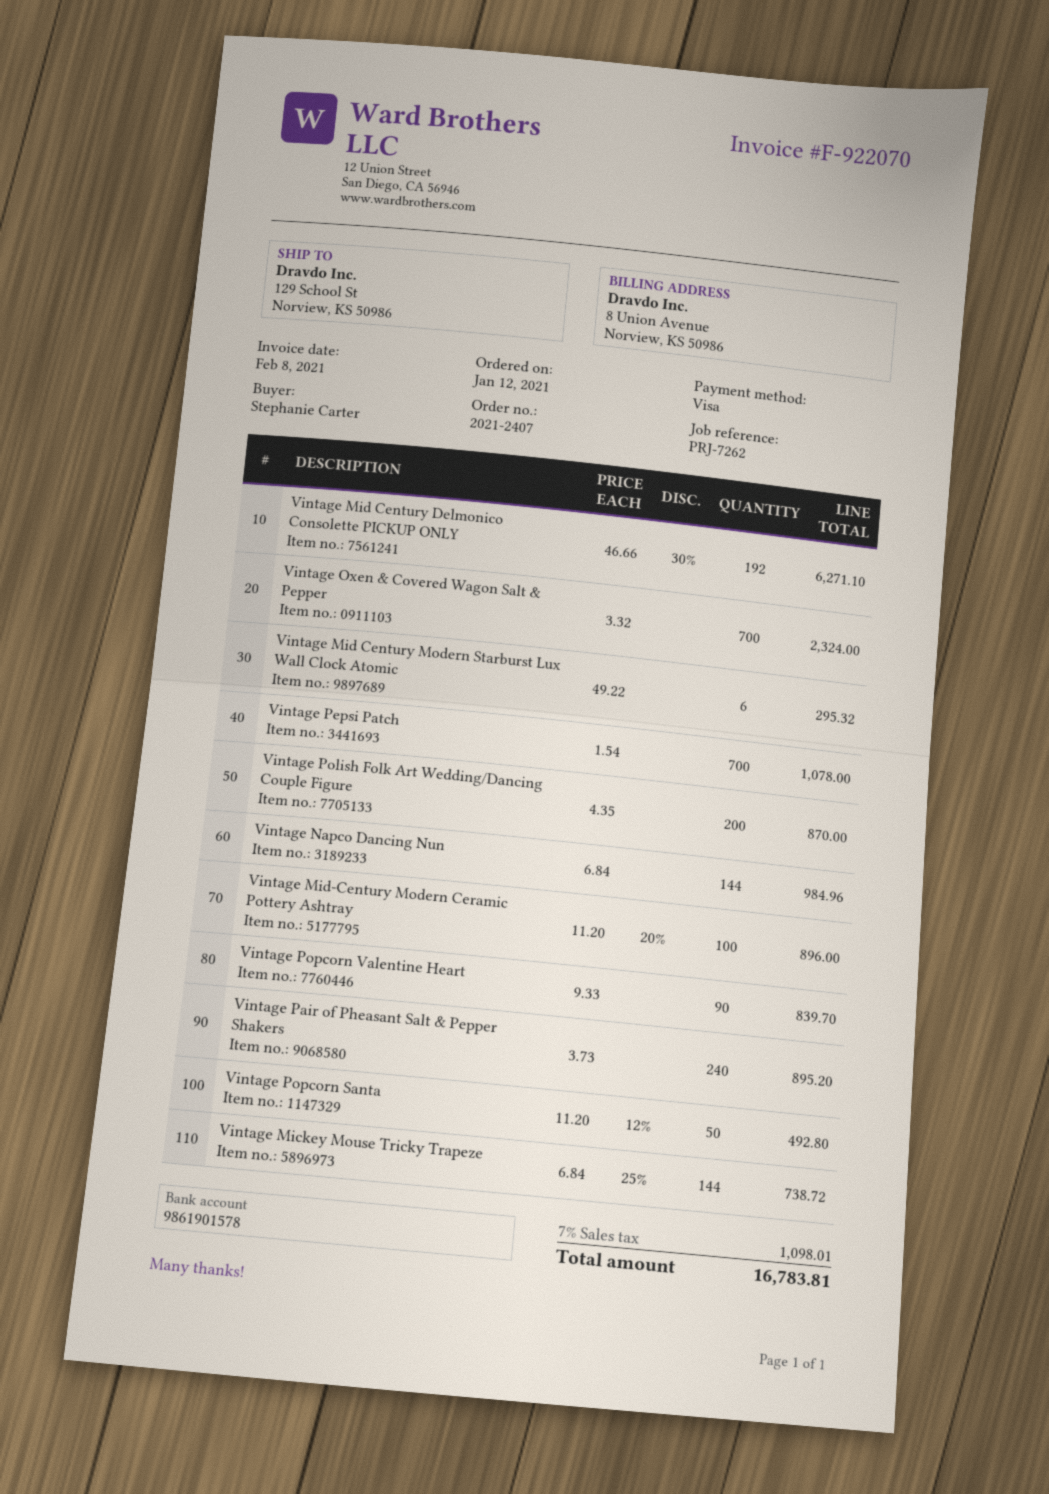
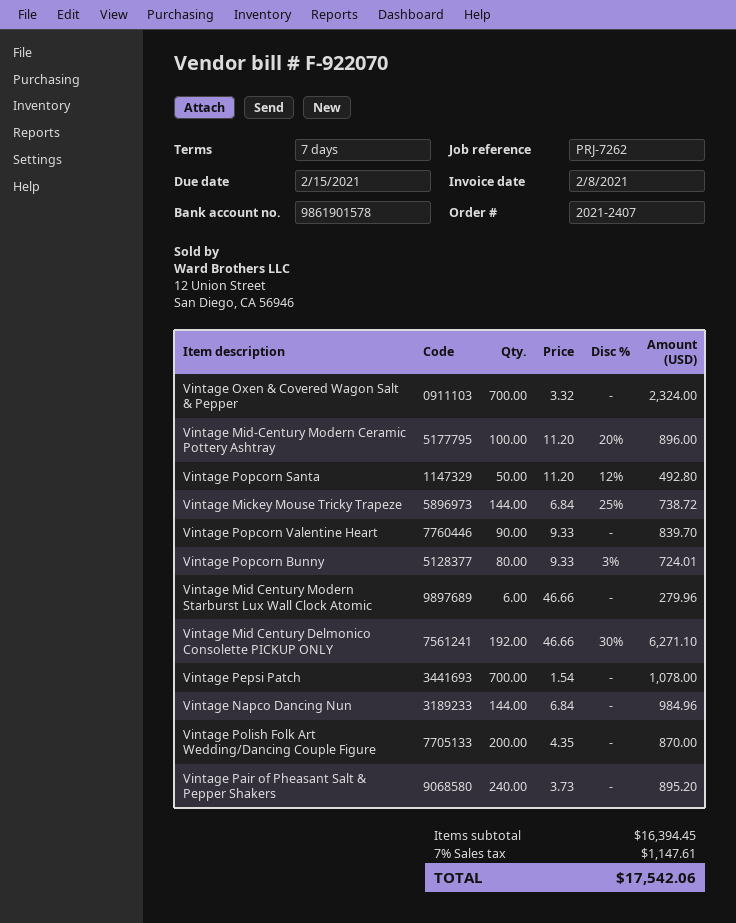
Vintage Mid Century Modern Starburst Lux Wall Clock Atomic: 6 x 49.22 = 295.32 -> 6 x 46.66 = 279.96
Vintage Popcorn Bunny: none -> 80 x 9.33 - 3% = 724.01
tax: 7% = 1098.01 -> 7% = 1147.61
total: 16783.81 -> 17542.06

